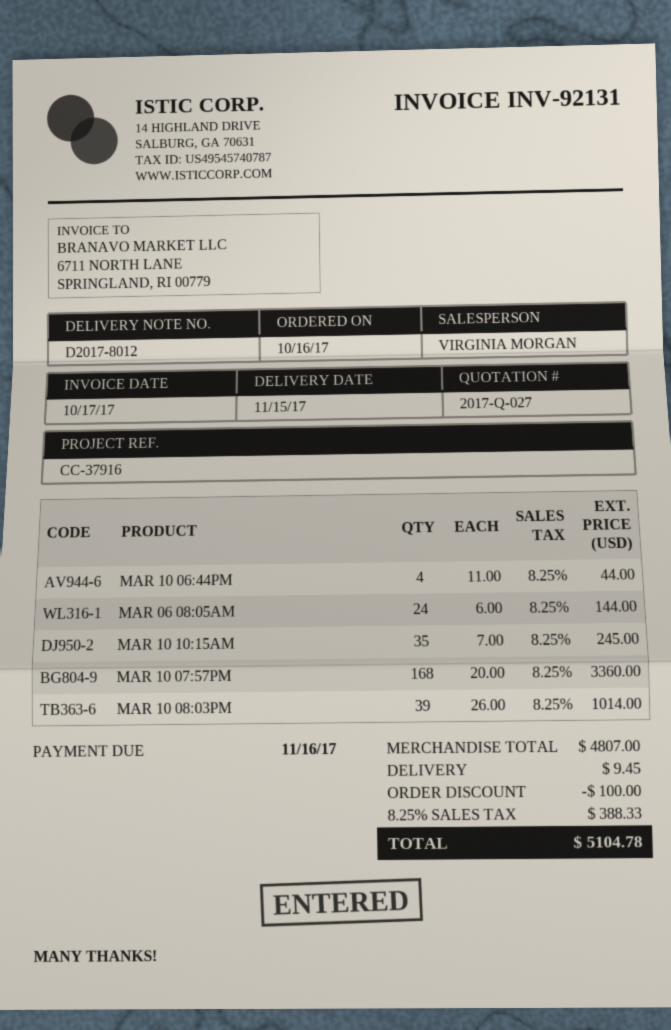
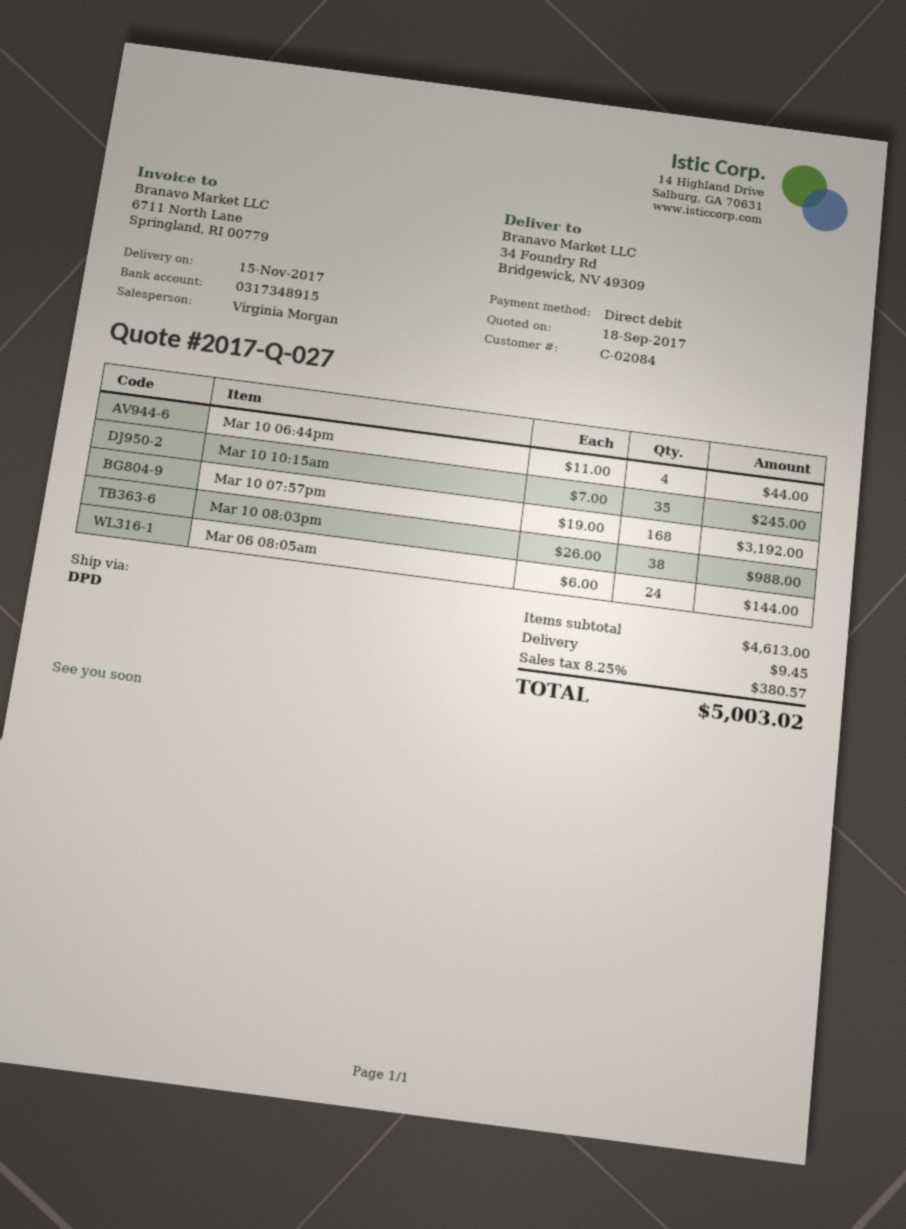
MAR 10 07:57PM: 168 x 20.00 = 3360.00 -> 168 x 19.00 = 3192.00
MAR 10 08:03PM: 39 x 26.00 = 1014.00 -> 38 x 26.00 = 988.00
subtotal: 4807.00 -> 4613.00
discount: 100.00 -> none
tax: 8.25% = 388.33 -> 8.25% = 380.57
total: 5104.78 -> 5003.02

